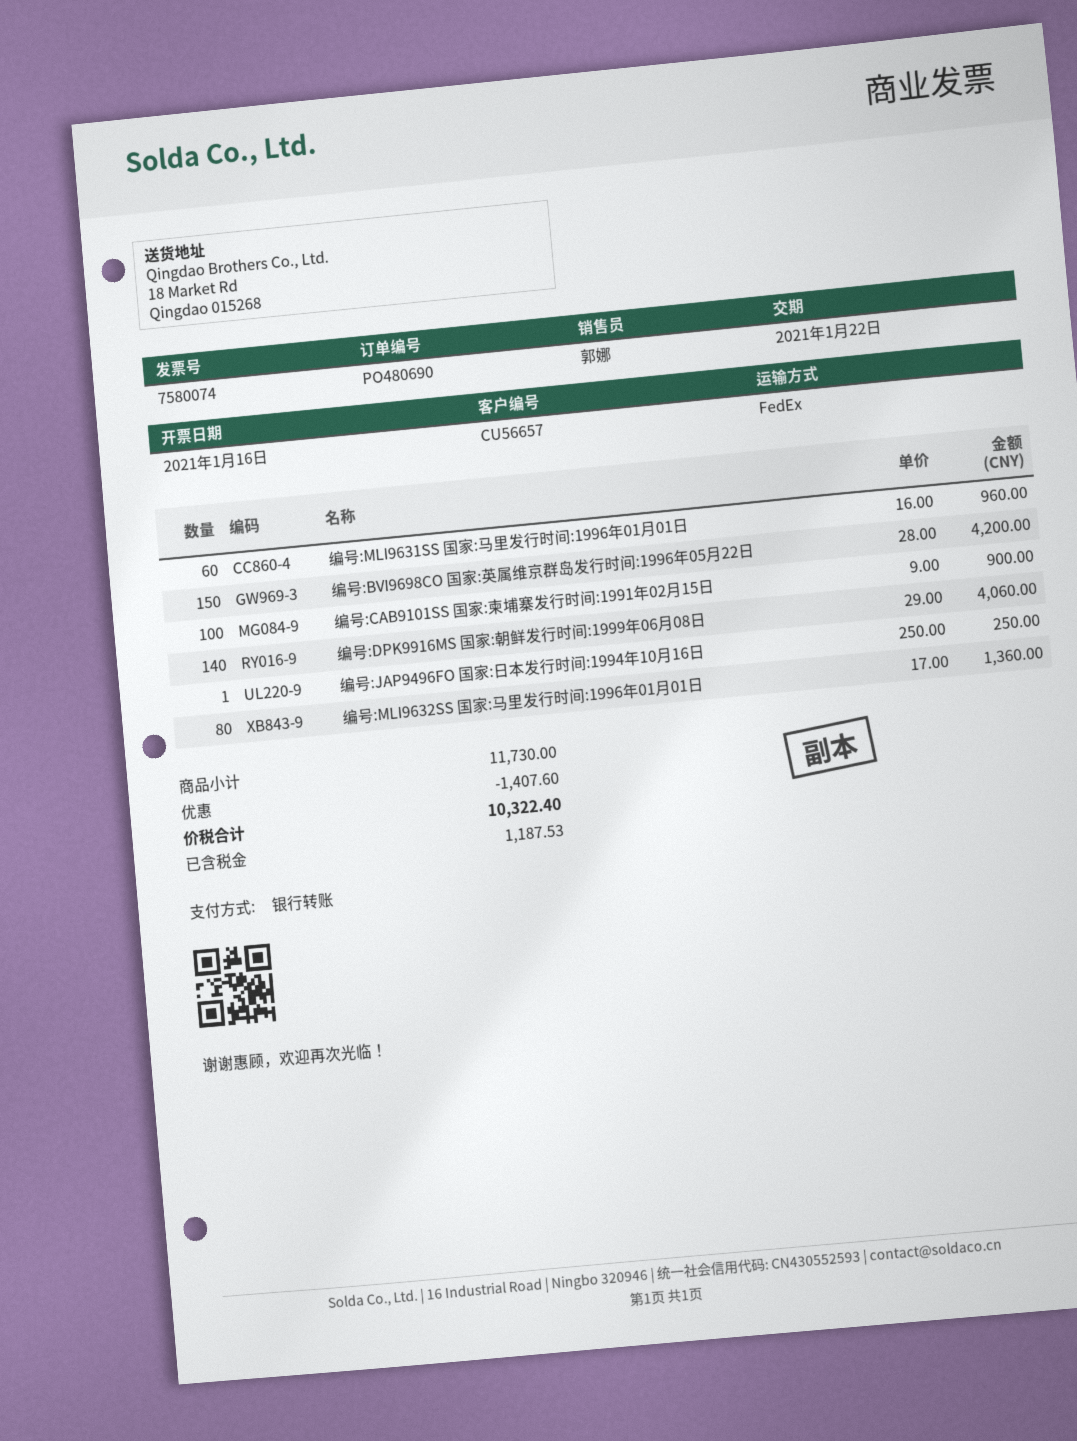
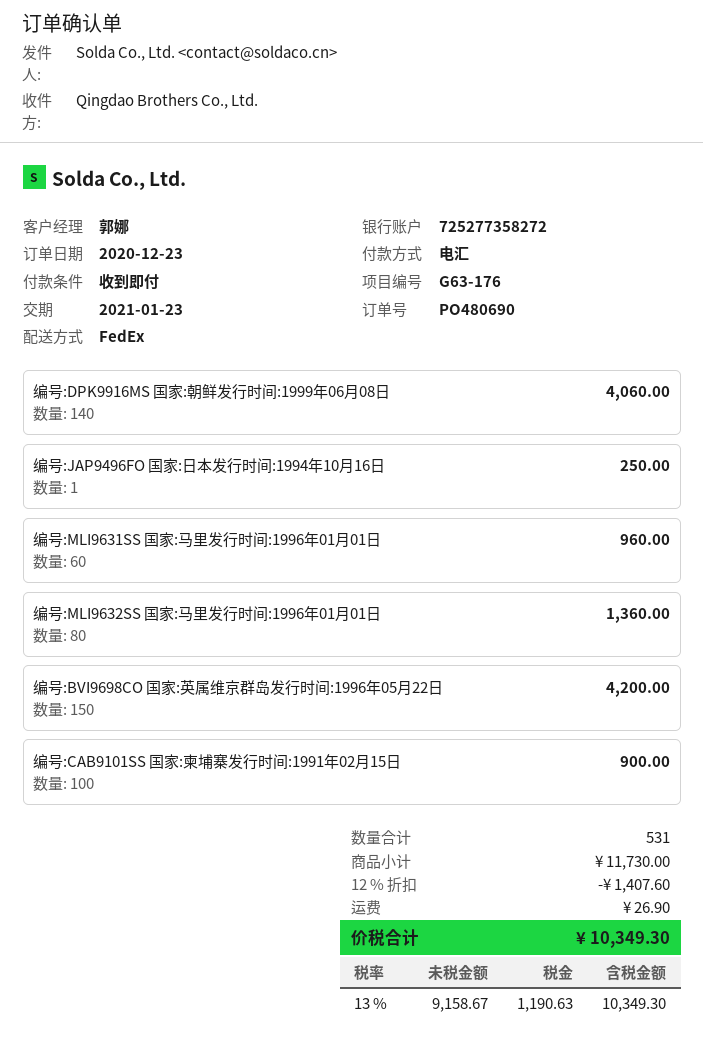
delivery date: 2021-01-22 -> 2021-01-23
shipping: none -> 26.90
tax: 1187.53 -> 1190.63
total: 10322.40 -> 10349.30

